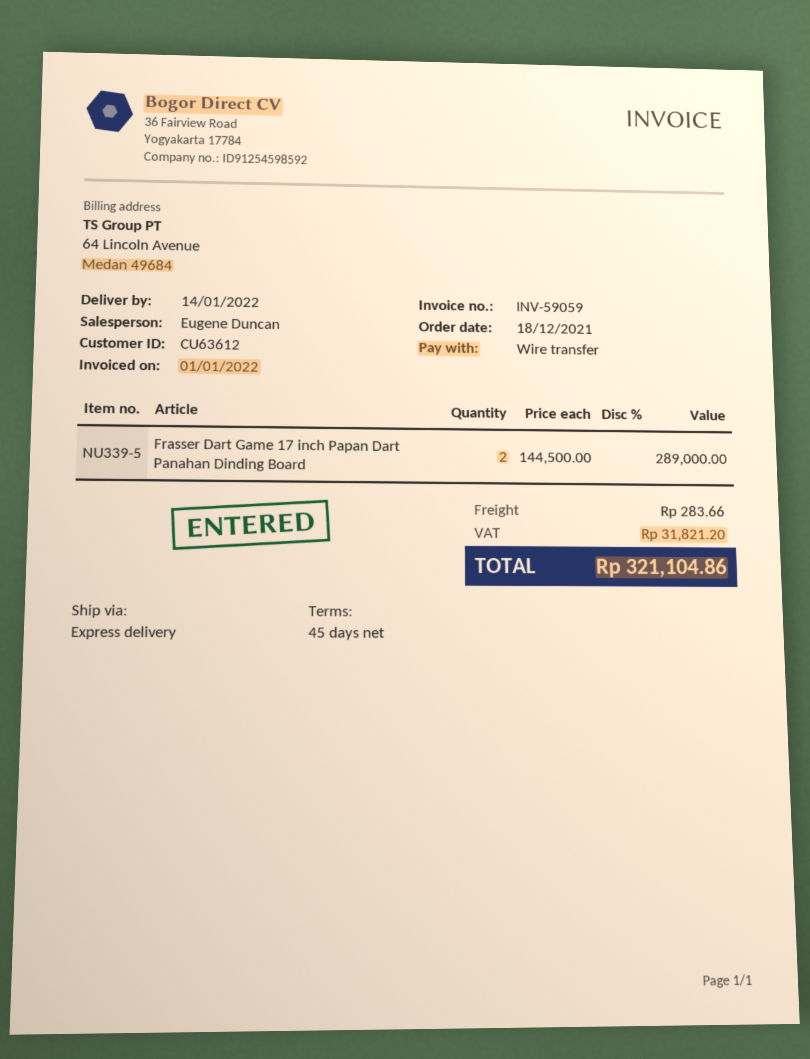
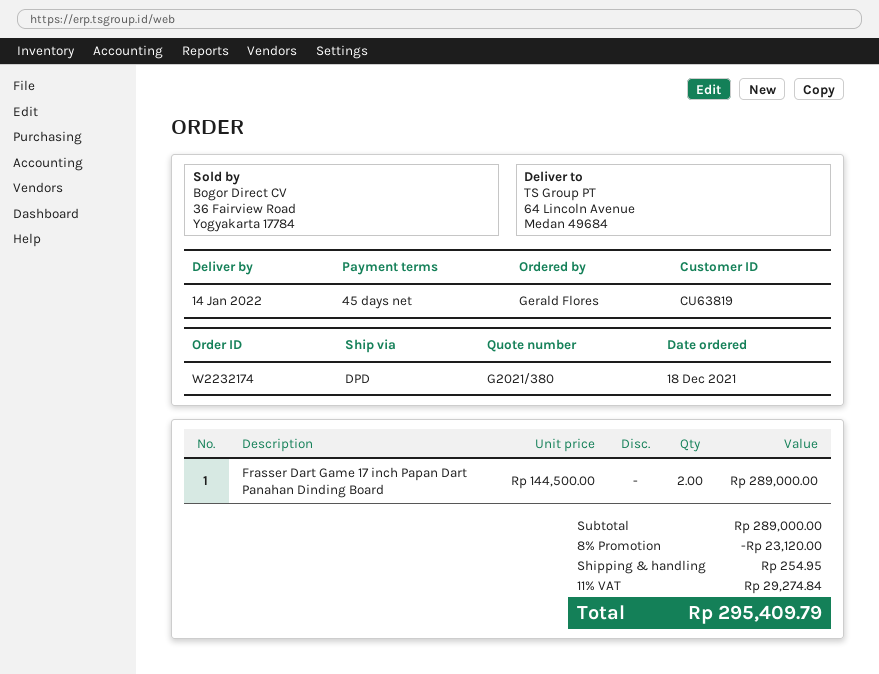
customer number: CU63612 -> CU63819
shipping method: express -> DPD
discount: none -> 8% = 23120.00
shipping: 283.66 -> 254.95
tax: 31821.20 -> 29274.84
total: 321104.86 -> 295409.79

